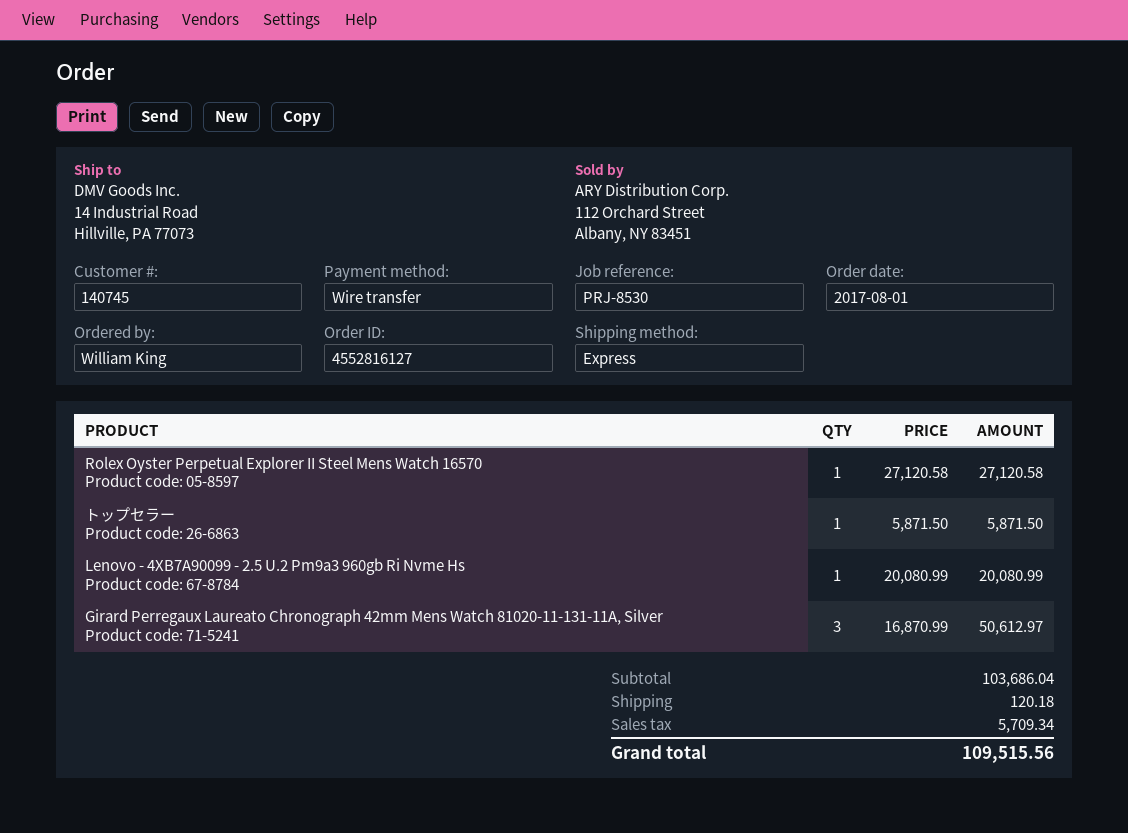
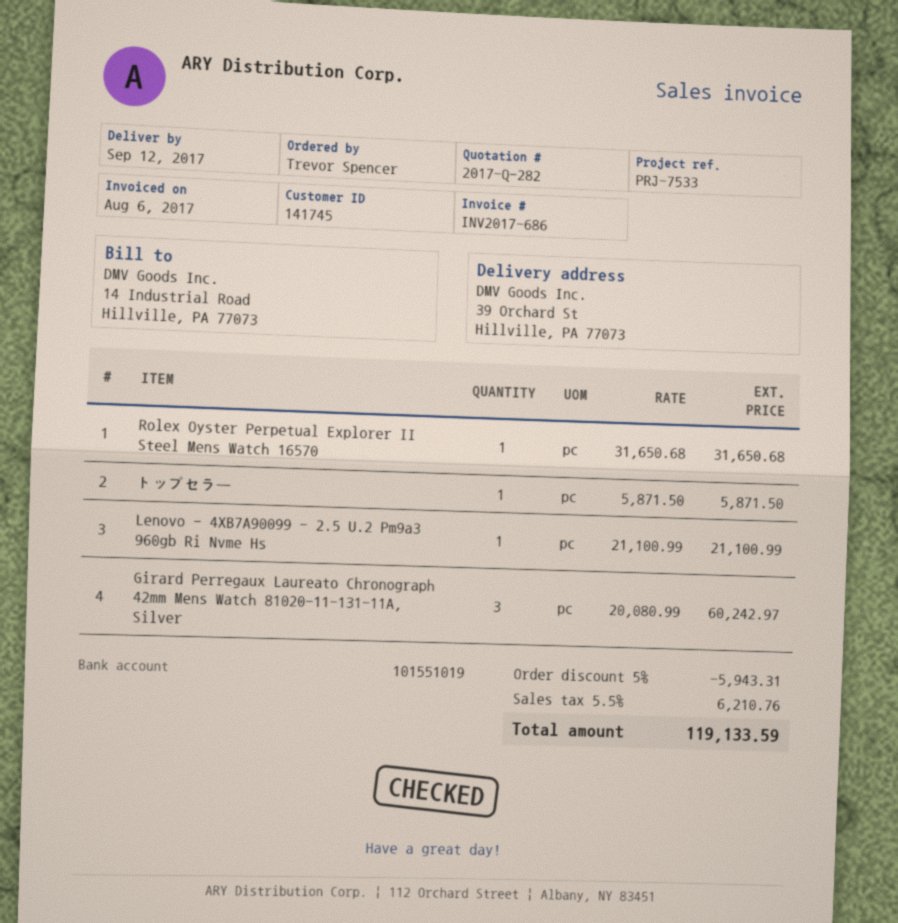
customer number: 140745 -> 141745
reference: PRJ-8530 -> PRJ-7533
ordered by: William King -> Trevor Spencer
ship to: 14 Industrial Road, Hillville, PA 77073 -> 39 Orchard St, Hillville, PA 77073
Rolex Oyster Perpetual Explorer II Steel Mens Watch 16570: 1 x 27120.58 = 27120.58 -> 1 x 31650.68 = 31650.68
Lenovo - 4XB7A90099 - 2.5 U.2 Pm9a3 960gb Ri Nvme Hs: 1 x 20080.99 = 20080.99 -> 1 x 21100.99 = 21100.99
Girard Perregaux Laureato Chronograph 42mm Mens Watch 81020-11-131-11A, Silver: 3 x 16870.99 = 50612.97 -> 3 x 20080.99 = 60242.97
discount: none -> 5% = 5943.31
shipping: 120.18 -> none
tax: 5709.34 -> 6210.76
total: 109515.56 -> 119133.59

